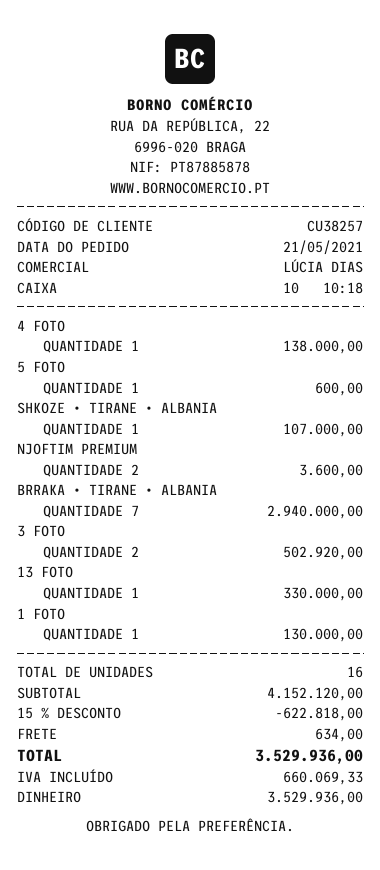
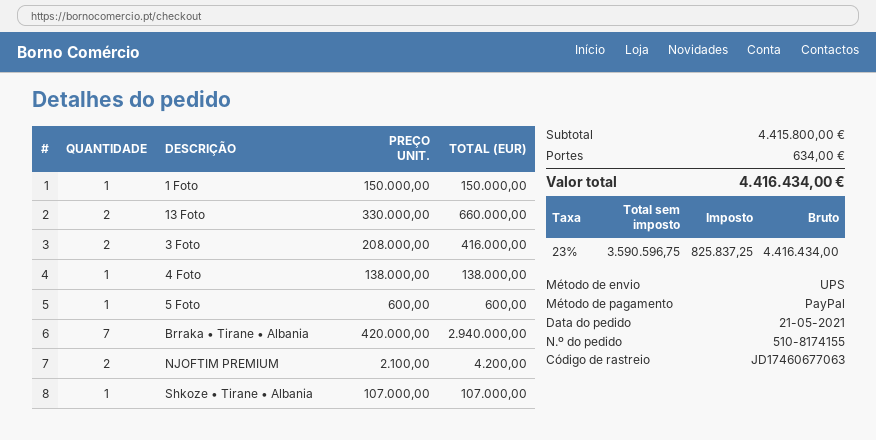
payment method: cash -> PayPal
NJOFTIM PREMIUM: 2 for 3600.00 -> 2 for 4200.00
3 FOTO: 2 for 502920.00 -> 2 for 416000.00
13 FOTO: 1 for 330000.00 -> 2 for 660000.00
1 FOTO: 1 for 130000.00 -> 1 for 150000.00
subtotal: 4152120.00 -> 4415800.00
discount: 15% = 622818.00 -> none
tax: 660069.33 -> 825837.25
total: 3529936.00 -> 4416434.00

